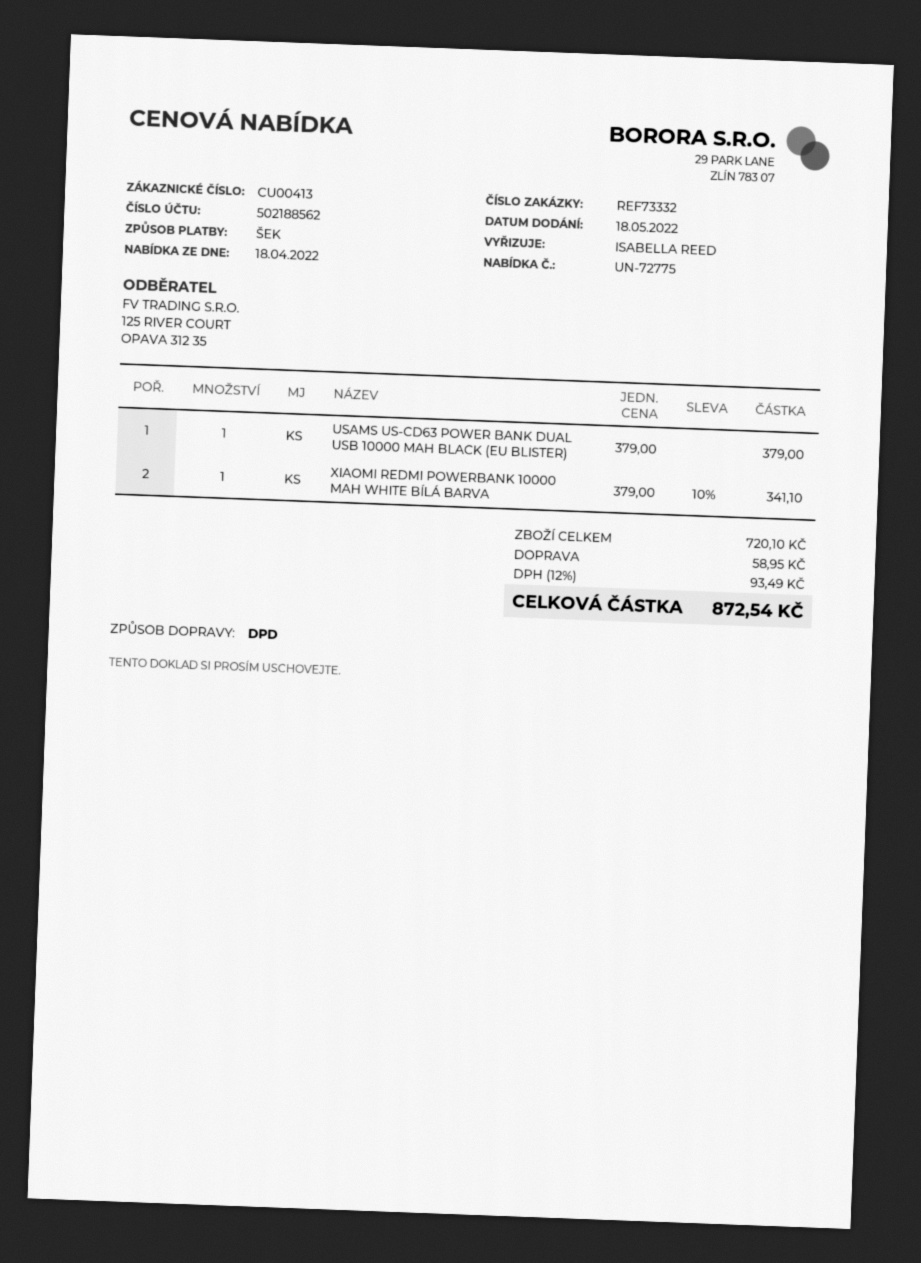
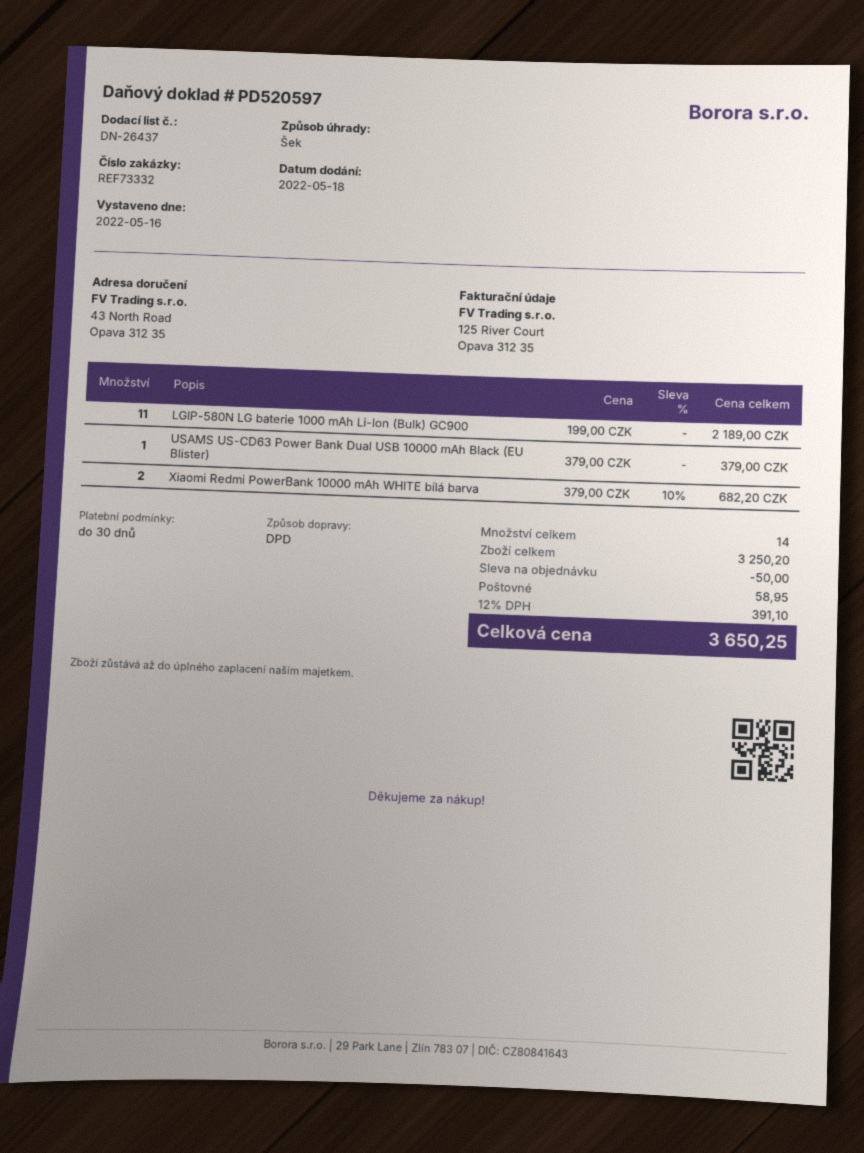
XIAOMI REDMI POWERBANK 10000 MAH WHITE BÍLÁ BARVA: 1 x 379.00 - 10% = 341.10 -> 2 x 379.00 - 10% = 682.20
LGIP-580N LG baterie 1000 mAh Li-Ion (Bulk) GC900: none -> 11 x 199.00 = 2189.00
subtotal: 720.10 -> 3250.20
discount: none -> 50.00
tax: 12% = 93.49 -> 12% = 391.10
total: 872.54 -> 3650.25

